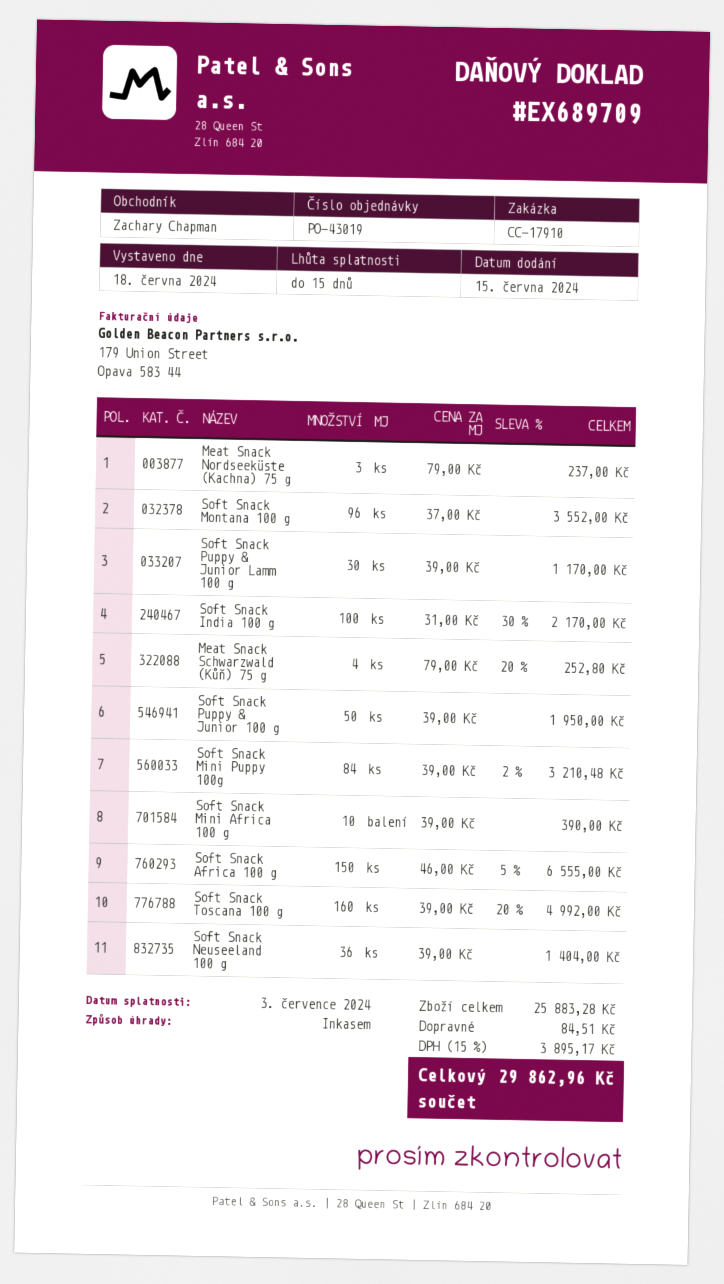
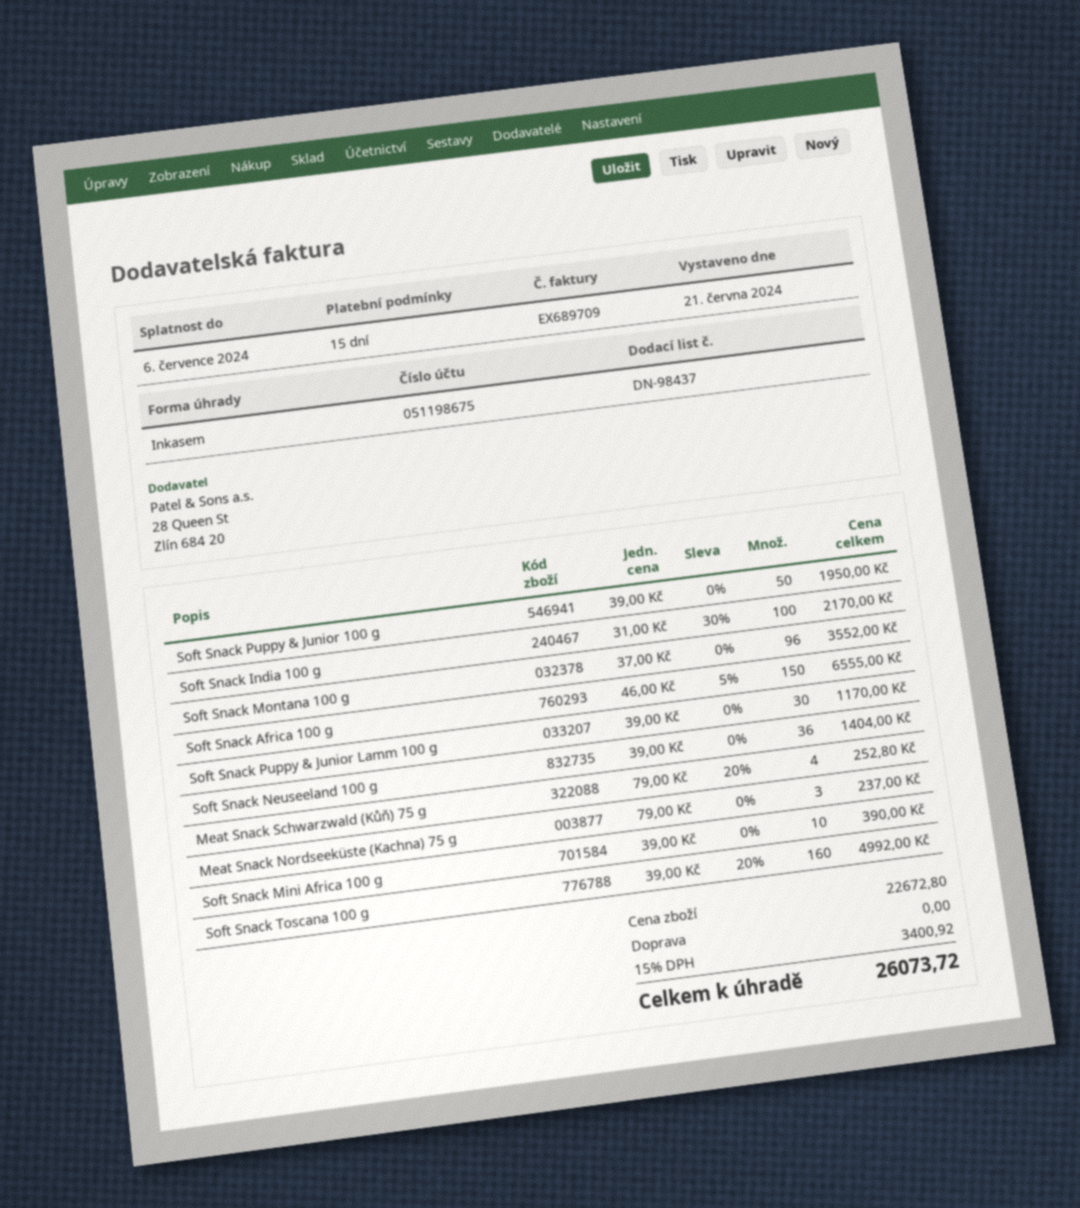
invoice date: 2024-06-18 -> 2024-06-21
due date: 2024-07-03 -> 2024-07-06
Soft Snack Mini Puppy 100g: 84 x 39.00 - 2% = 3210.48 -> none
subtotal: 25883.28 -> 22672.80
shipping: 84.51 -> 0.00
tax: 15% = 3895.17 -> 15% = 3400.92
total: 29862.96 -> 26073.72

